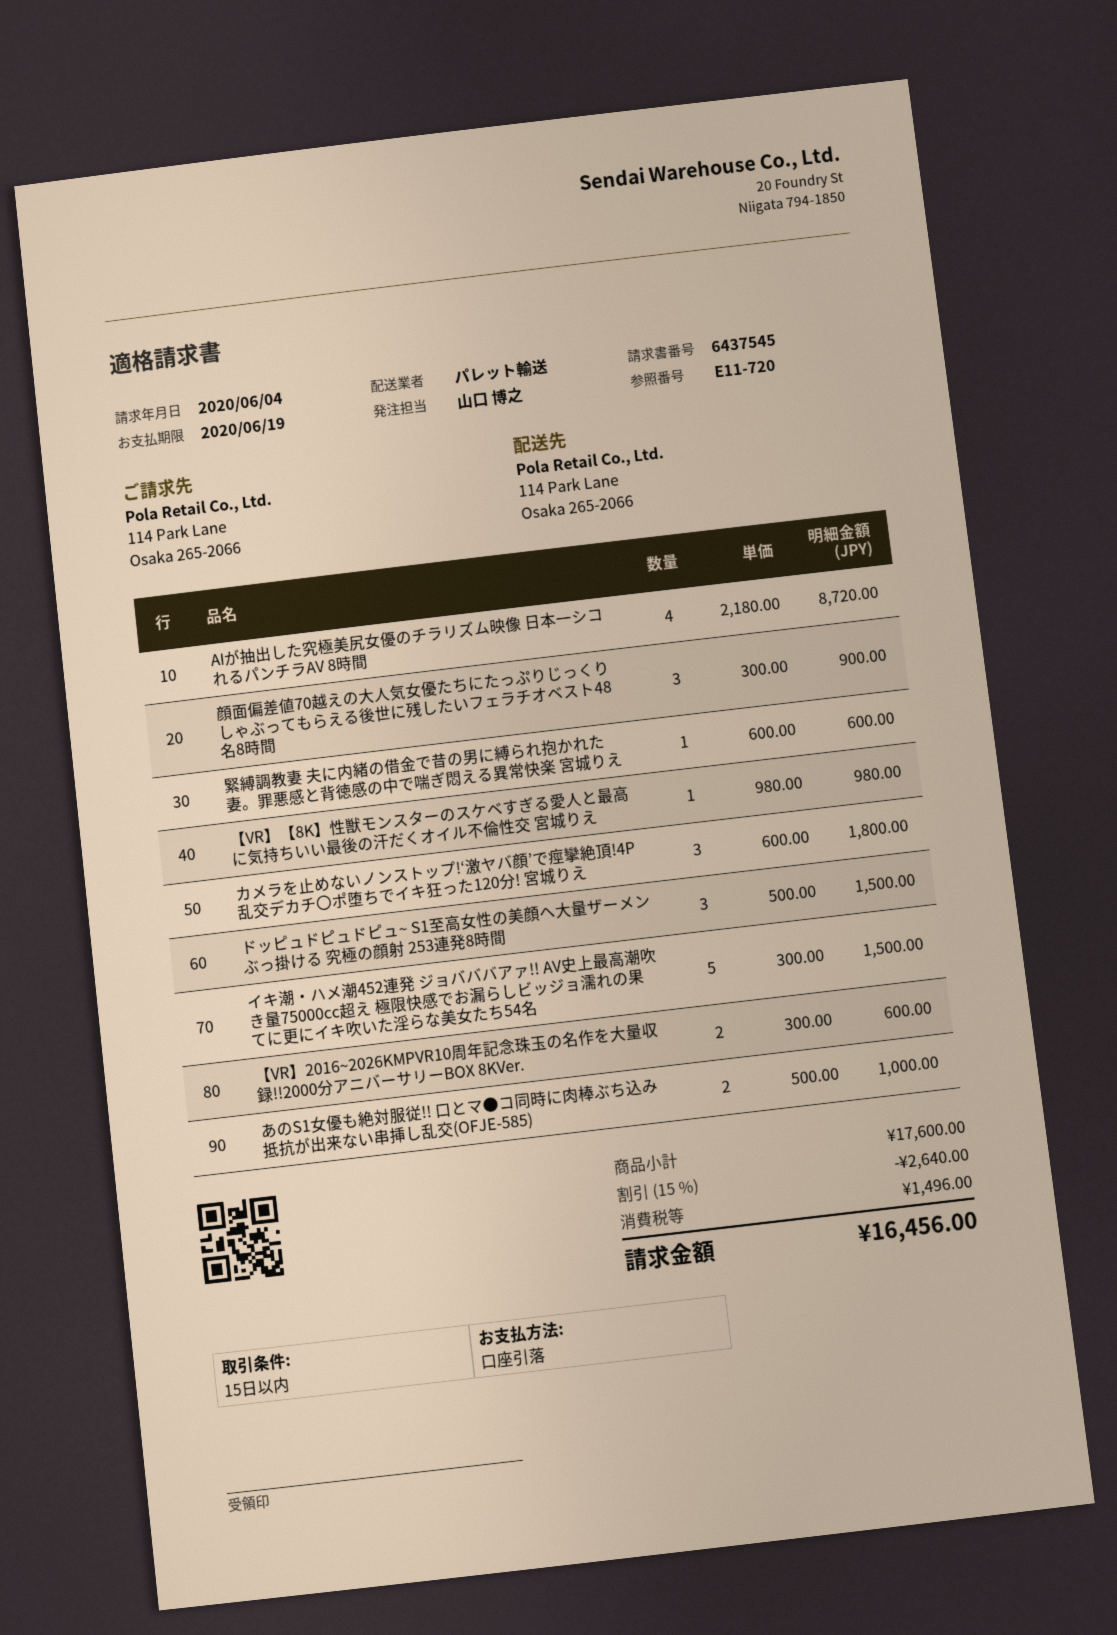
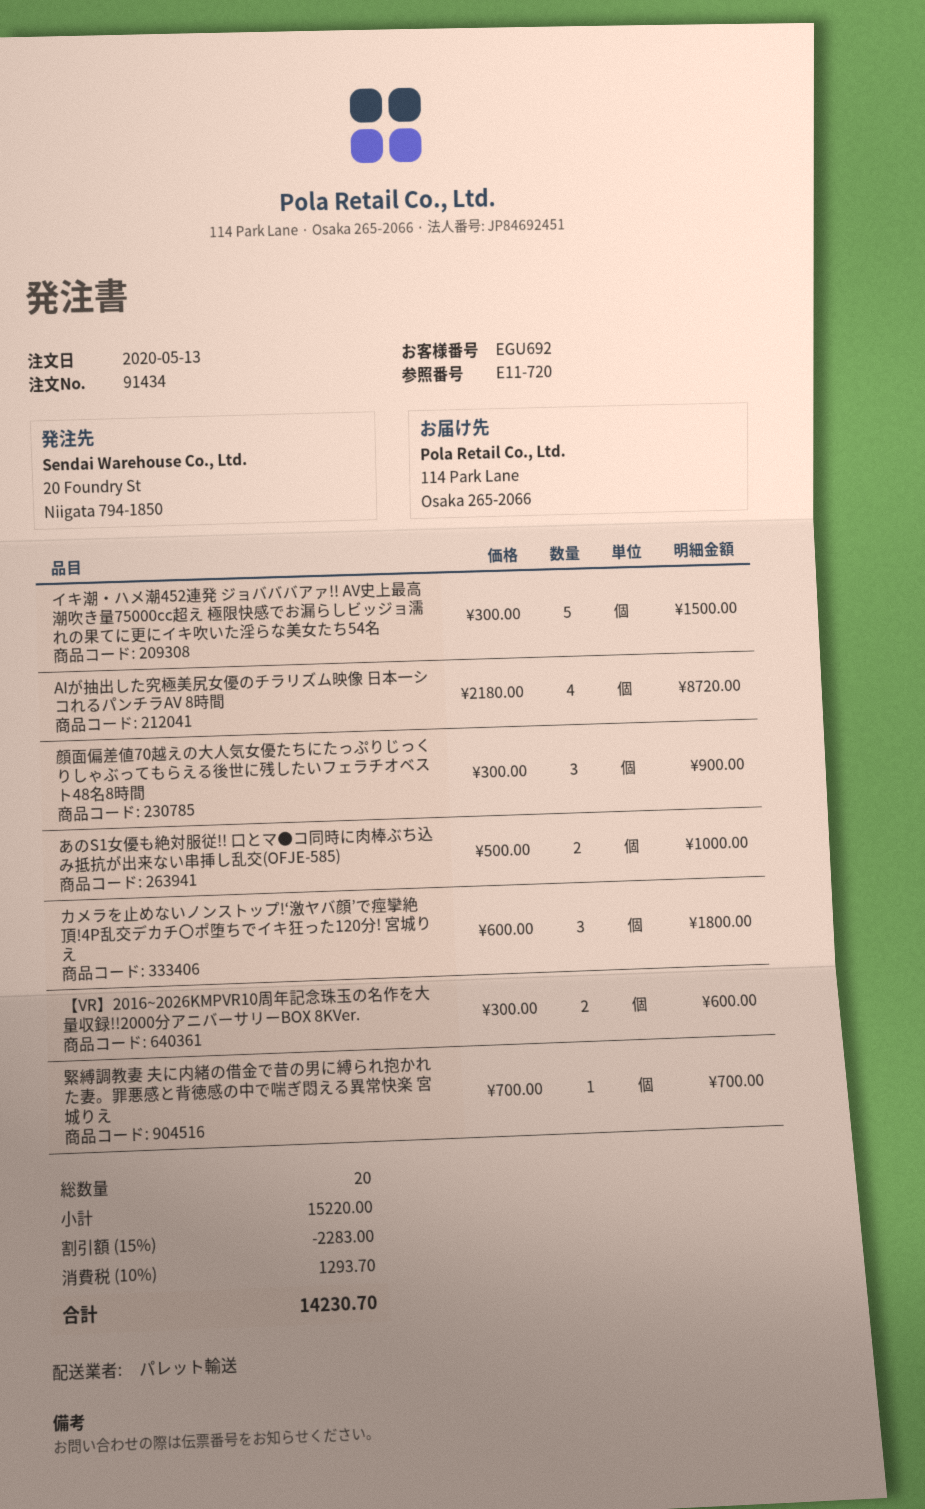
緊縛調教妻 夫に内緒の借金で昔の男に縛られ抱かれた妻。罪悪感と背徳感の中で喘ぎ悶える異常快楽 宮城りえ: 1 x 600.00 = 600.00 -> 1 x 700.00 = 700.00
【VR】【8K】性獣モンスターのスケベすぎる愛人と最高に気持ちいい最後の汗だくオイル不倫性交 宮城りえ: 1 x 980.00 = 980.00 -> none
ドッピュドピュドピュ~ S1至高女性の美顔へ大量ザーメンぶっ掛ける 究極の顔射 253連発8時間: 3 x 500.00 = 1500.00 -> none
subtotal: 17600.00 -> 15220.00
discount: 15% = 2640.00 -> 15% = 2283.00
tax: 1496.00 -> 1293.70
total: 16456.00 -> 14230.70

